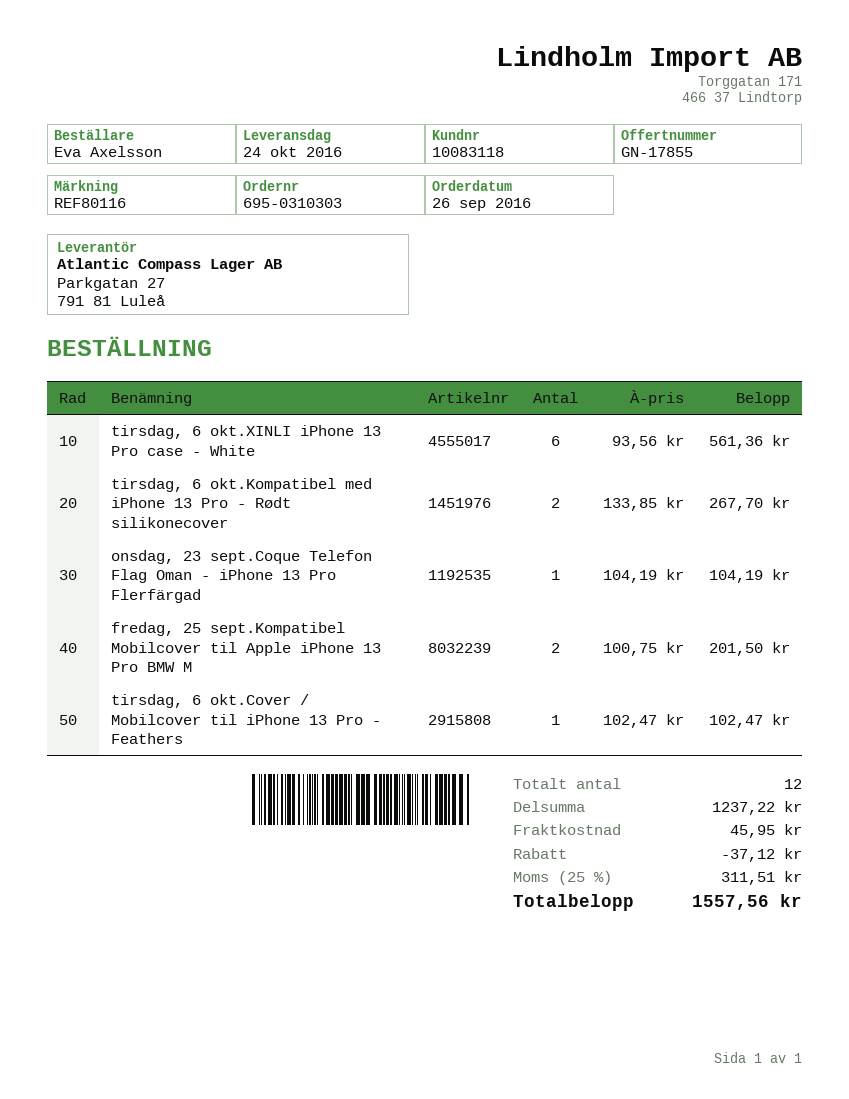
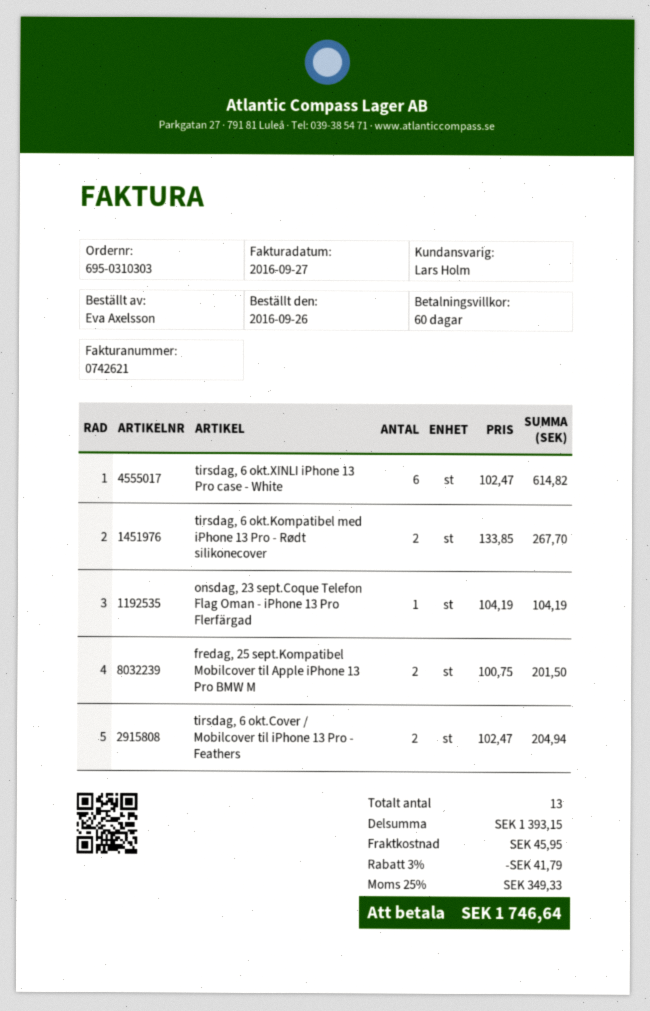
tirsdag, 6 okt.XINLI iPhone 13 Pro case - White: 6 x 93.56 = 561.36 -> 6 x 102.47 = 614.82
tirsdag, 6 okt.Cover / Mobilcover til iPhone 13 Pro - Feathers: 1 x 102.47 = 102.47 -> 2 x 102.47 = 204.94
total quantity: 12 -> 13
subtotal: 1237.22 -> 1393.15
discount: 37.12 -> 41.79
tax: 25% = 311.51 -> 25% = 349.33
total: 1557.56 -> 1746.64

